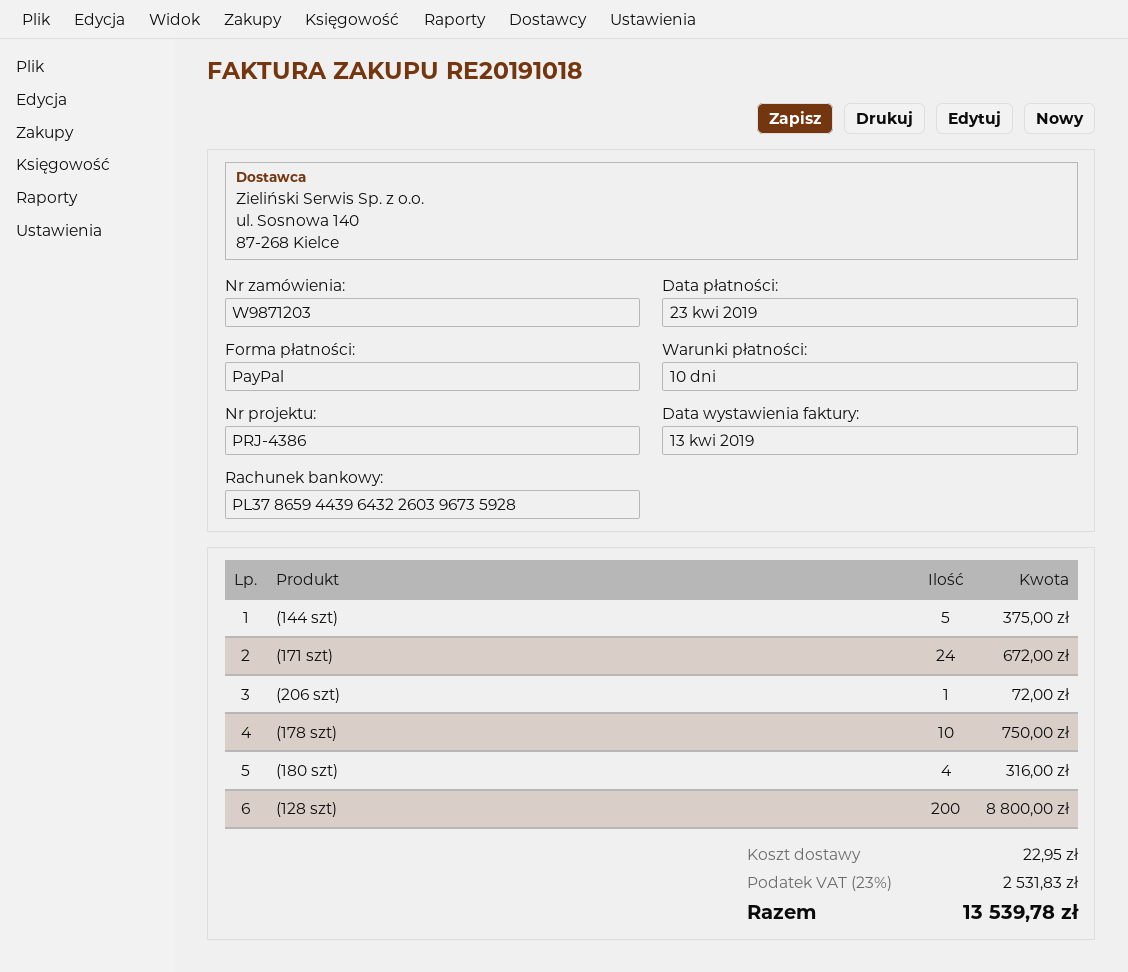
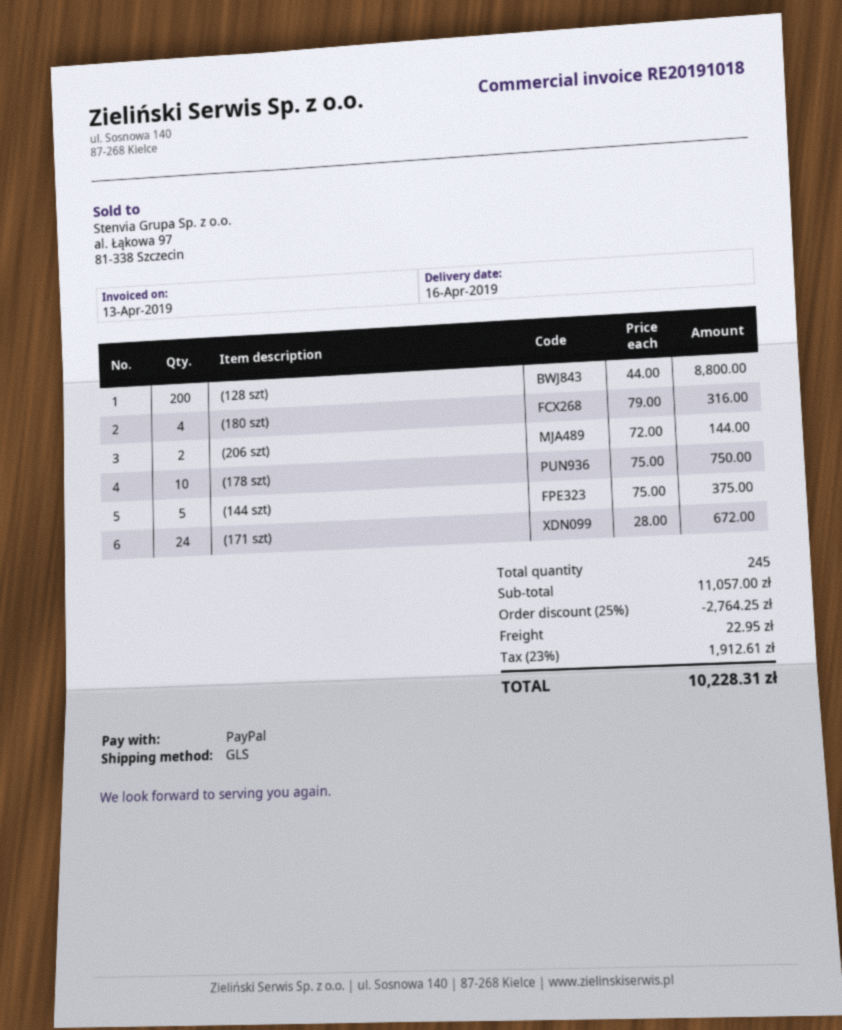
(206 szt): 1 for 72.00 -> 2 for 144.00
discount: none -> 25% = 2764.25
tax: 23% = 2531.83 -> 23% = 1912.61
total: 13539.78 -> 10228.31

